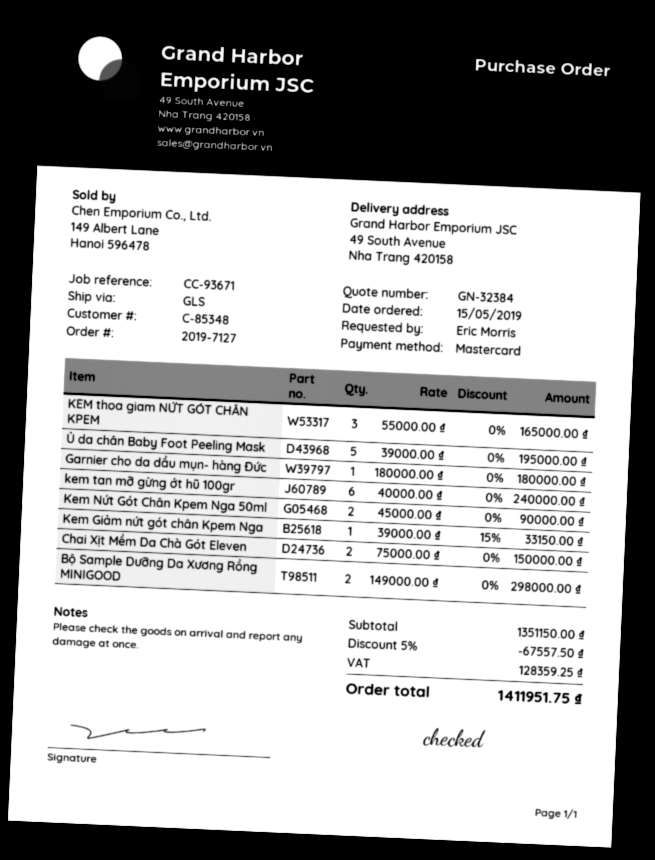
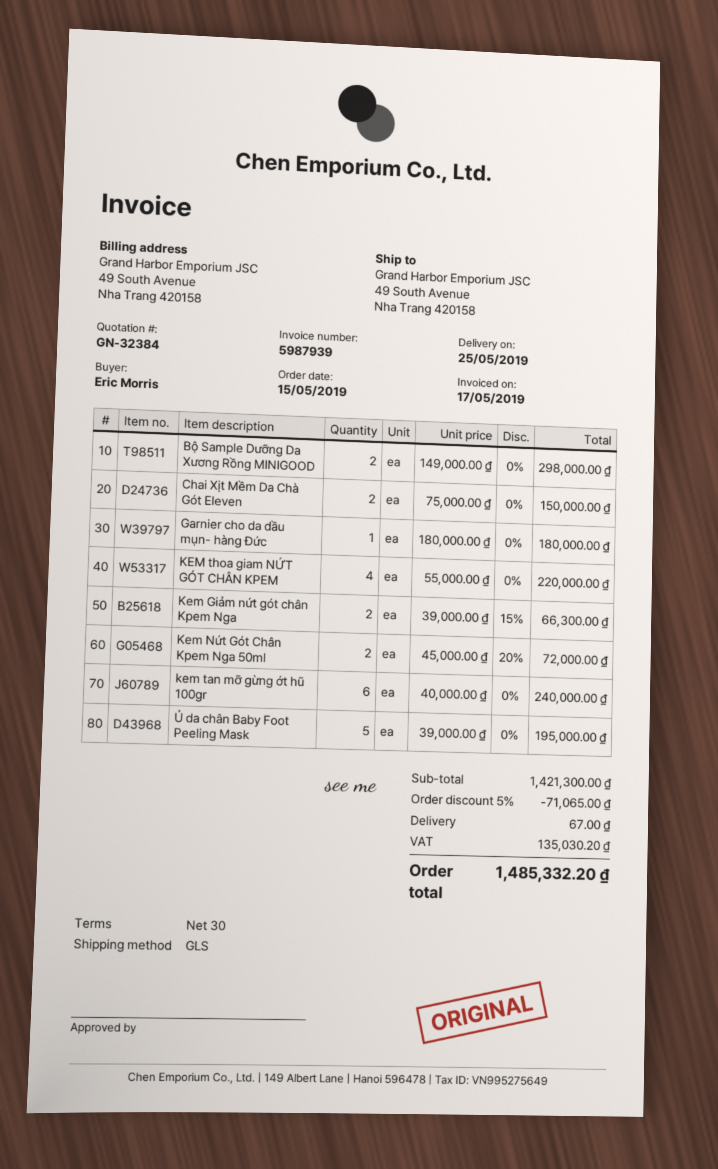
KEM thoa giam NỨT GÓT CHÂN KPEM: 3 x 55000.00 = 165000.00 -> 4 x 55000.00 = 220000.00
Kem Nứt Gót Chân Kpem Nga 50ml: 2 x 45000.00 = 90000.00 -> 2 x 45000.00 - 20% = 72000.00
Kem Giảm nứt gót chân Kpem Nga: 1 x 39000.00 - 15% = 33150.00 -> 2 x 39000.00 - 15% = 66300.00
subtotal: 1351150.00 -> 1421300.00
discount: 5% = 67557.50 -> 5% = 71065.00
shipping: none -> 67.00
tax: 128359.25 -> 135030.20
total: 1411951.75 -> 1485332.20

